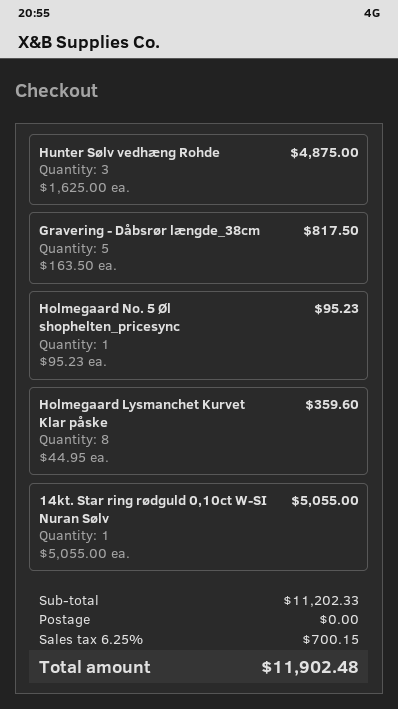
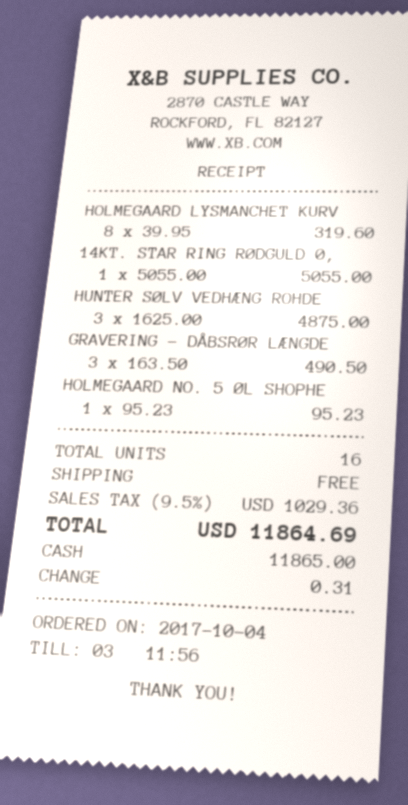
Gravering - Dåbsrør længde_38cm: 5 x 163.50 = 817.50 -> 3 x 163.50 = 490.50
Holmegaard Lysmanchet Kurvet Klar påske: 8 x 44.95 = 359.60 -> 8 x 39.95 = 319.60
tax: 6.25% = 700.15 -> 9.5% = 1029.36
total: 11902.48 -> 11864.69

